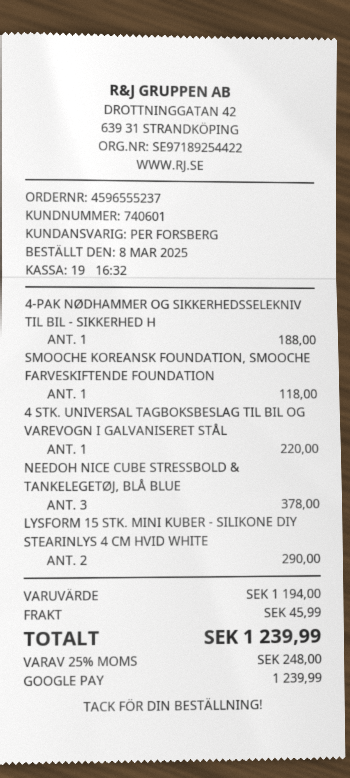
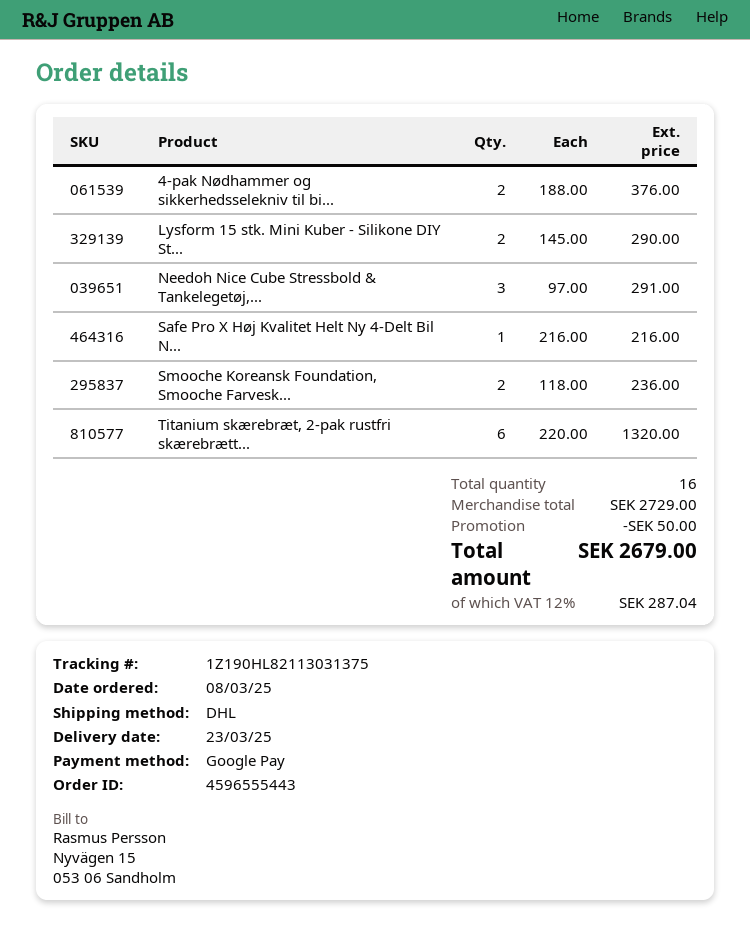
order number: 4596555237 -> 4596555443
4-PAK NØDHAMMER OG SIKKERHEDSSELEKNIV TIL BIL - SIKKERHED H: 1 for 188.00 -> 2 for 376.00
SMOOCHE KOREANSK FOUNDATION, SMOOCHE FARVESKIFTENDE FOUNDATION: 1 for 118.00 -> 2 for 236.00
4 STK. UNIVERSAL TAGBOKSBESLAG TIL BIL OG VAREVOGN I GALVANISERET STÅL: 1 for 220.00 -> none
NEEDOH NICE CUBE STRESSBOLD & TANKELEGETØJ, BLÅ BLUE: 3 for 378.00 -> 3 for 291.00
Safe Pro X Høj Kvalitet Helt Ny 4-Delt Bil N...: none -> 1 for 216.00
Titanium skærebræt, 2-pak rustfri skærebrætt...: none -> 6 for 1320.00
subtotal: 1194.00 -> 2729.00
discount: none -> 50.00
shipping: 45.99 -> none
tax: 25% = 248.00 -> 12% = 287.04
total: 1239.99 -> 2679.00

